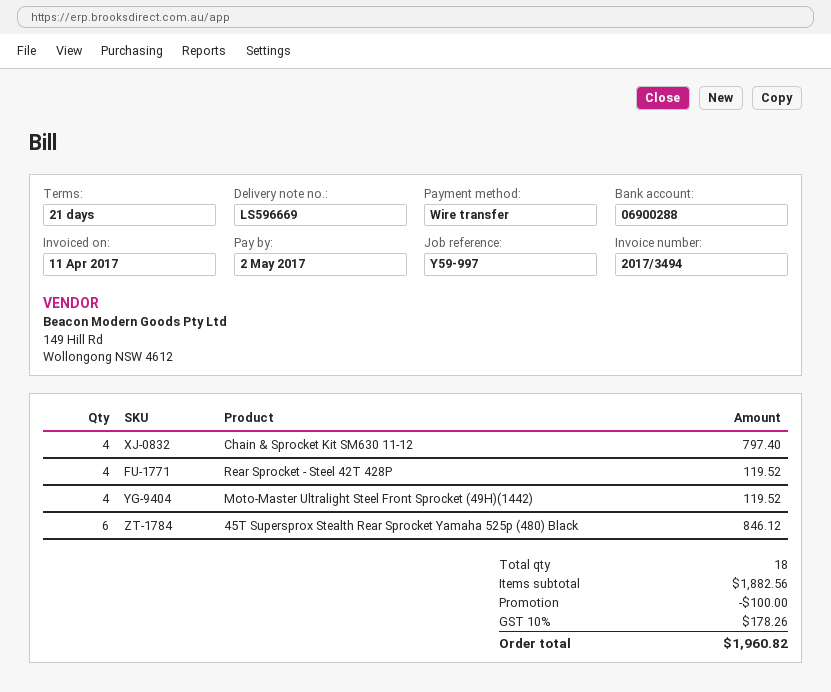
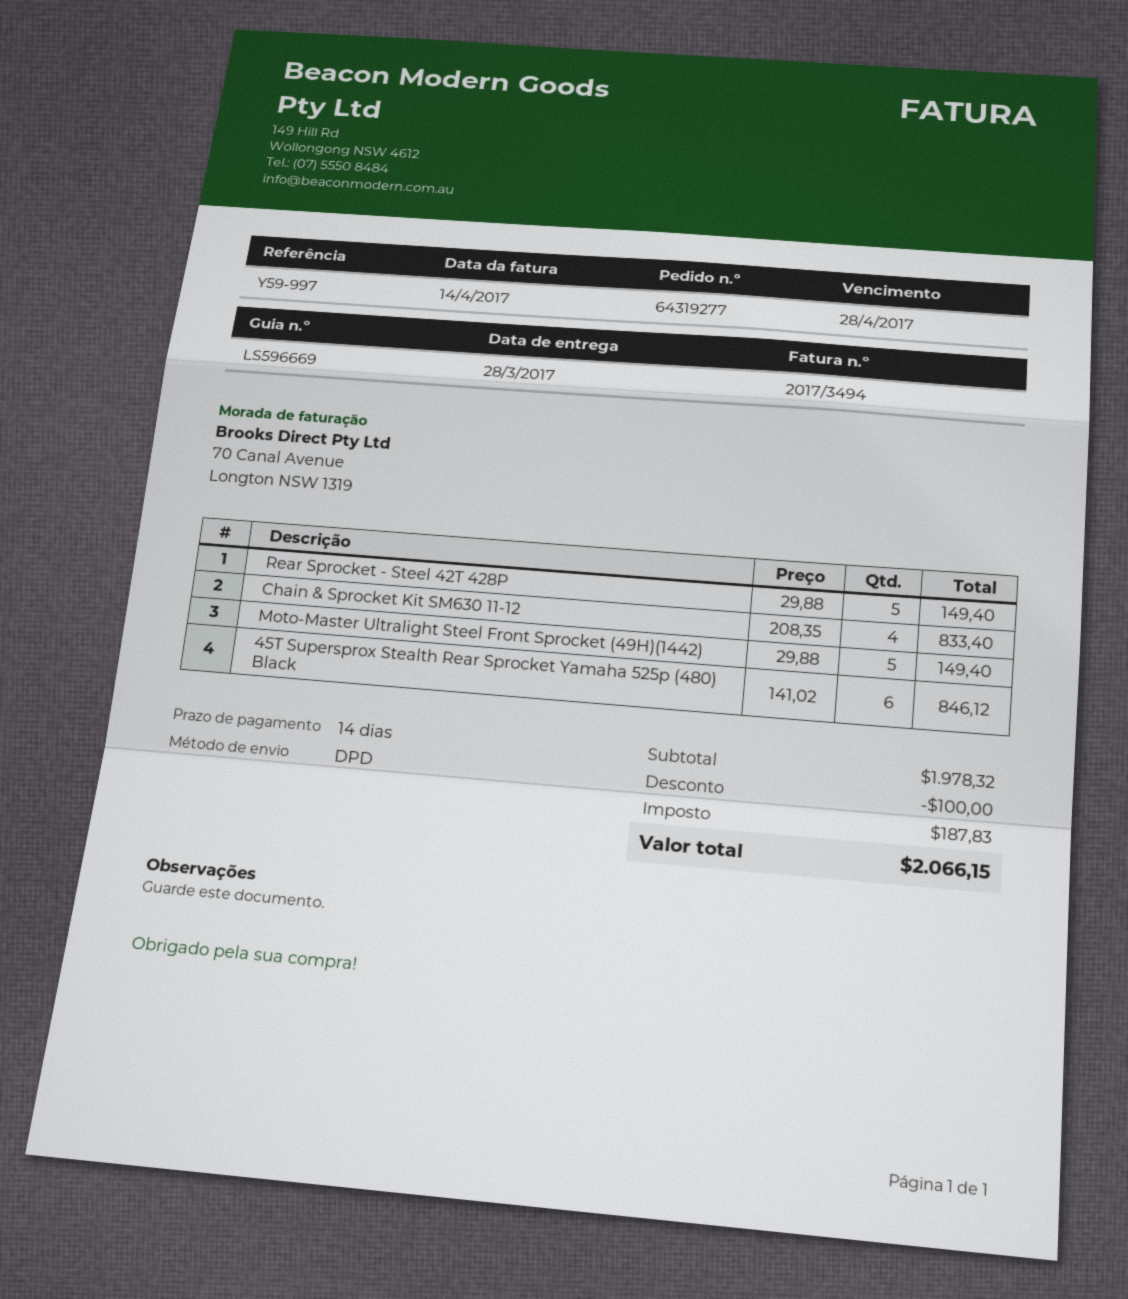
invoice date: 2017-04-11 -> 2017-04-14
payment terms: 21 days -> 14 days
due date: 2017-05-02 -> 2017-04-28
Chain & Sprocket Kit SM630 11-12: 4 for 797.40 -> 4 for 833.40
Rear Sprocket - Steel 42T 428P: 4 for 119.52 -> 5 for 149.40
Moto-Master Ultralight Steel Front Sprocket (49H)(1442): 4 for 119.52 -> 5 for 149.40
subtotal: 1882.56 -> 1978.32
tax: 178.26 -> 187.83
total: 1960.82 -> 2066.15

